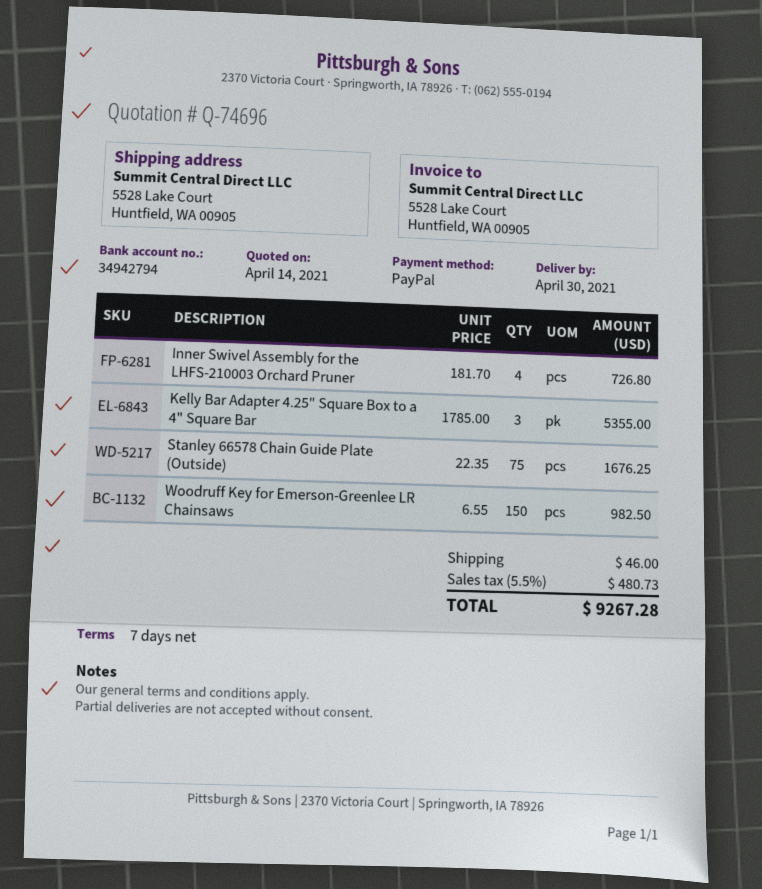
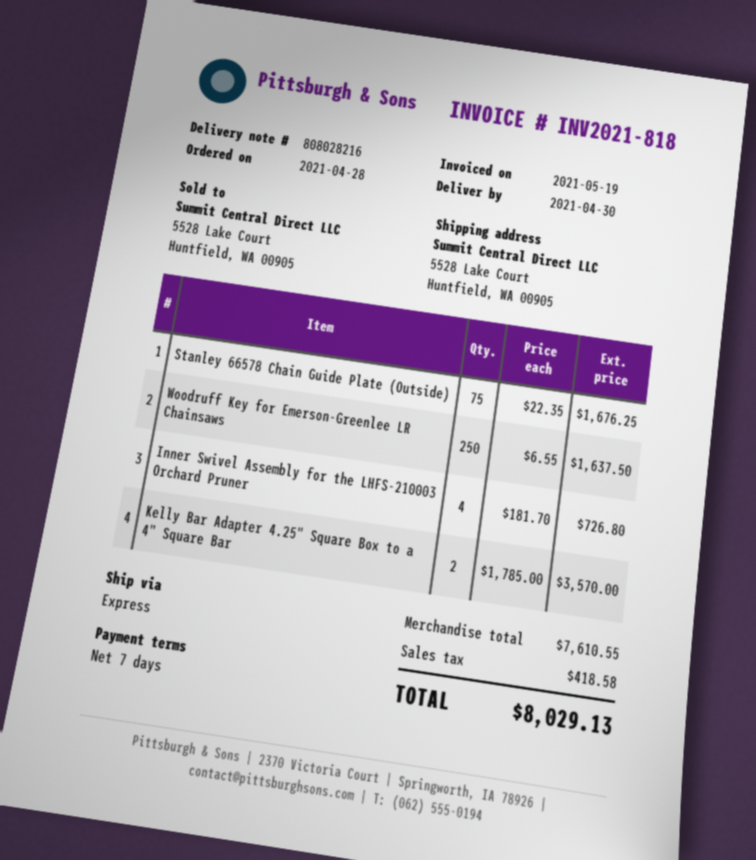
Kelly Bar Adapter 4.25" Square Box to a 4" Square Bar: 3 x 1785.00 = 5355.00 -> 2 x 1785.00 = 3570.00
Woodruff Key for Emerson-Greenlee LR Chainsaws: 150 x 6.55 = 982.50 -> 250 x 6.55 = 1637.50
shipping: 46.00 -> none
tax: 480.73 -> 418.58
total: 9267.28 -> 8029.13

